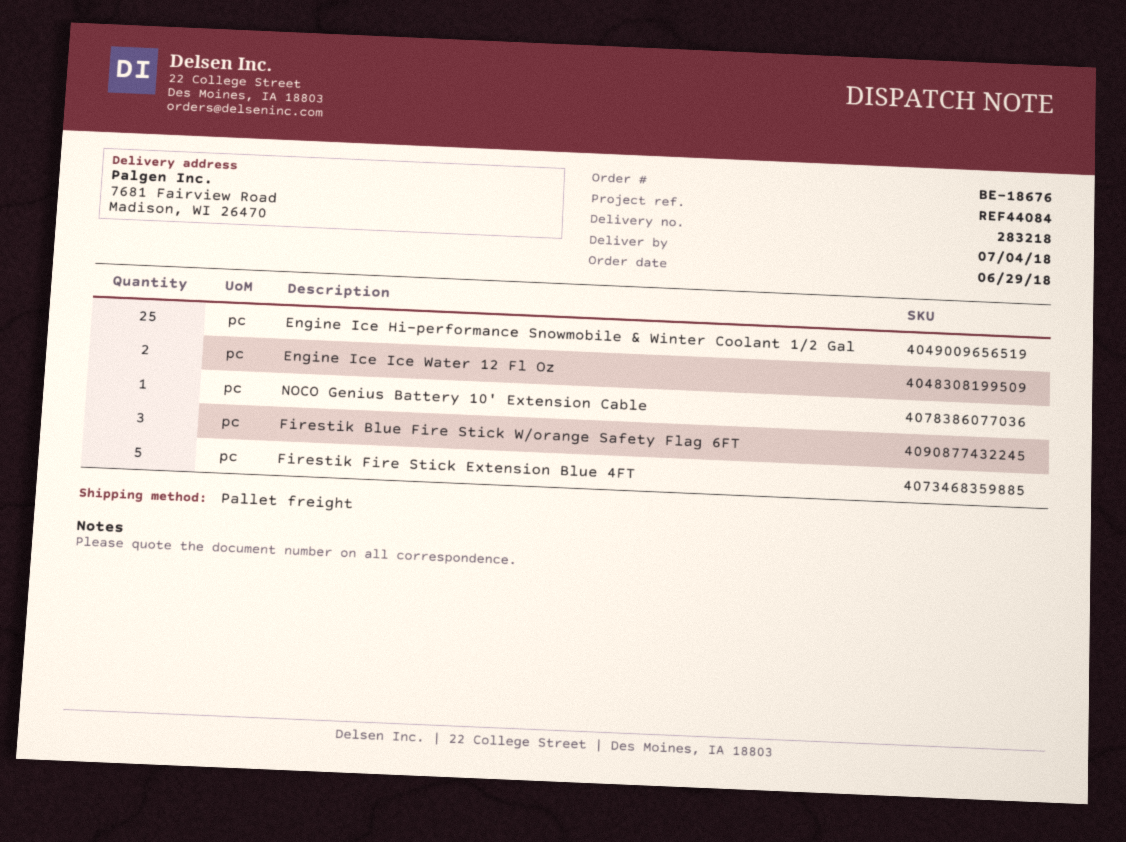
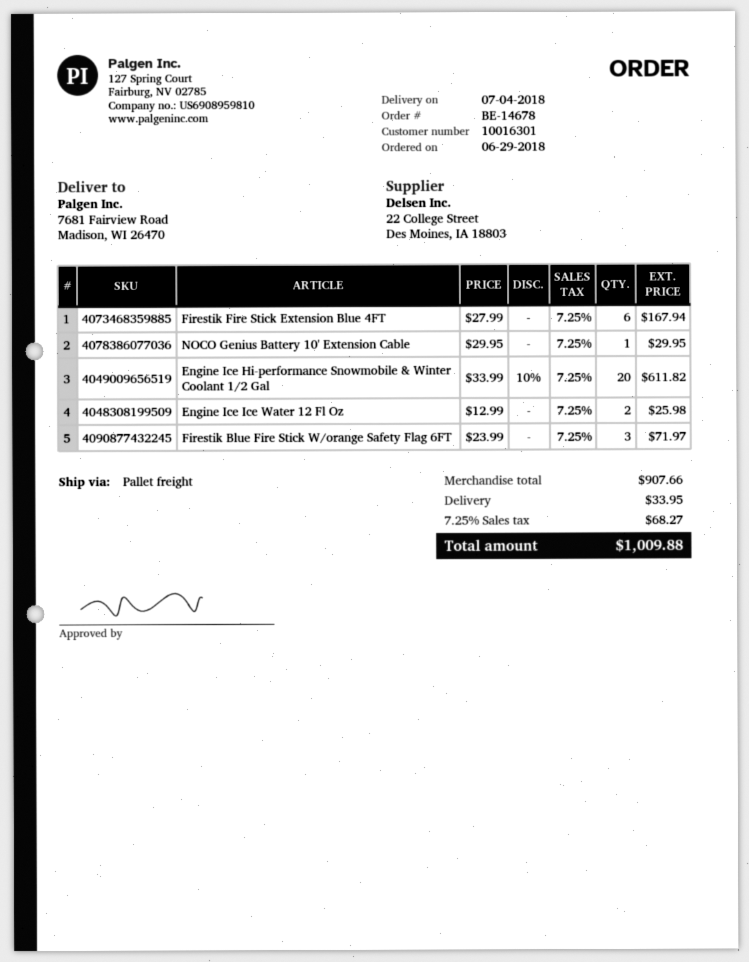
order number: BE-18676 -> BE-14678
Engine Ice Hi-performance Snowmobile & Winter Coolant 1/2 Gal: 25 -> 20
Firestik Fire Stick Extension Blue 4FT: 5 -> 6

